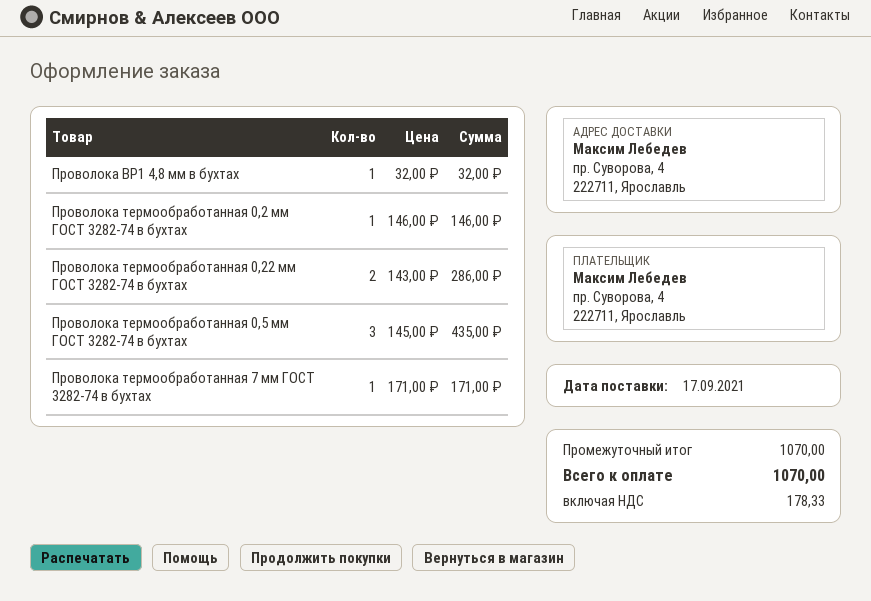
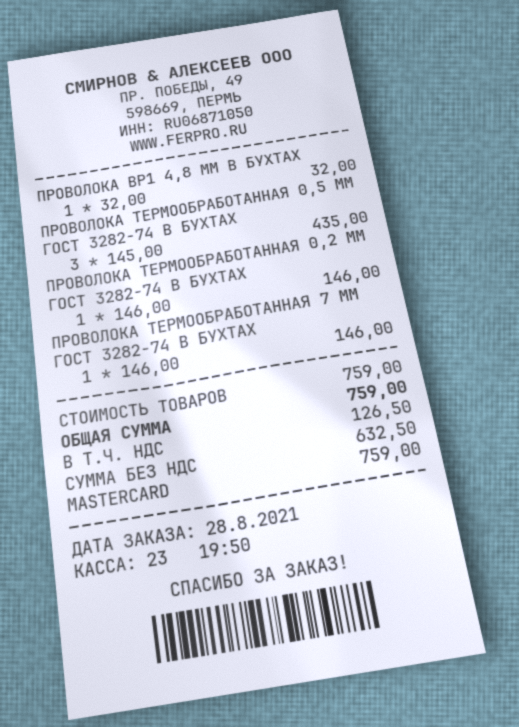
Проволока термообработанная 0,22 мм ГОСТ 3282-74 в бухтах: 2 x 143.00 = 286.00 -> none
Проволока термообработанная 7 мм ГОСТ 3282-74 в бухтах: 1 x 171.00 = 171.00 -> 1 x 146.00 = 146.00
subtotal: 1070.00 -> 759.00
tax: 178.33 -> 126.50
total: 1070.00 -> 759.00

